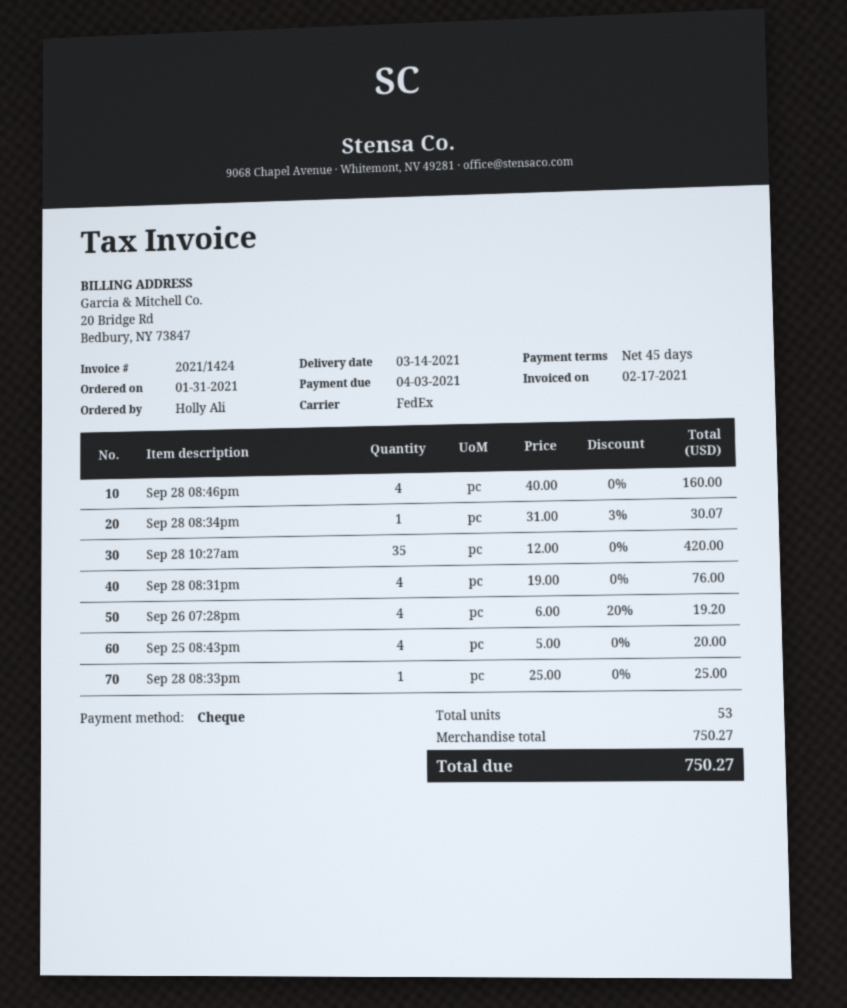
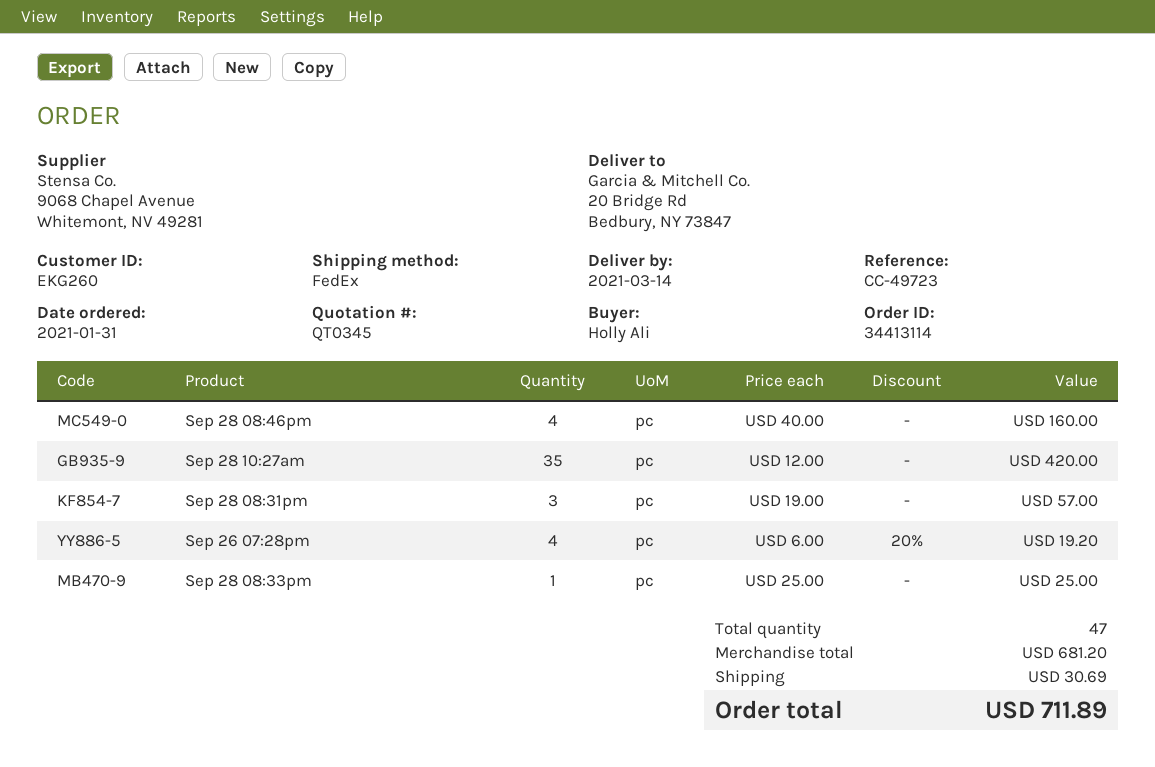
Sep 28 08:34pm: 1 x 31.00 - 3% = 30.07 -> none
Sep 28 08:31pm: 4 x 19.00 = 76.00 -> 3 x 19.00 = 57.00
Sep 25 08:43pm: 4 x 5.00 = 20.00 -> none
total quantity: 53 -> 47
subtotal: 750.27 -> 681.20
shipping: none -> 30.69
total: 750.27 -> 711.89

